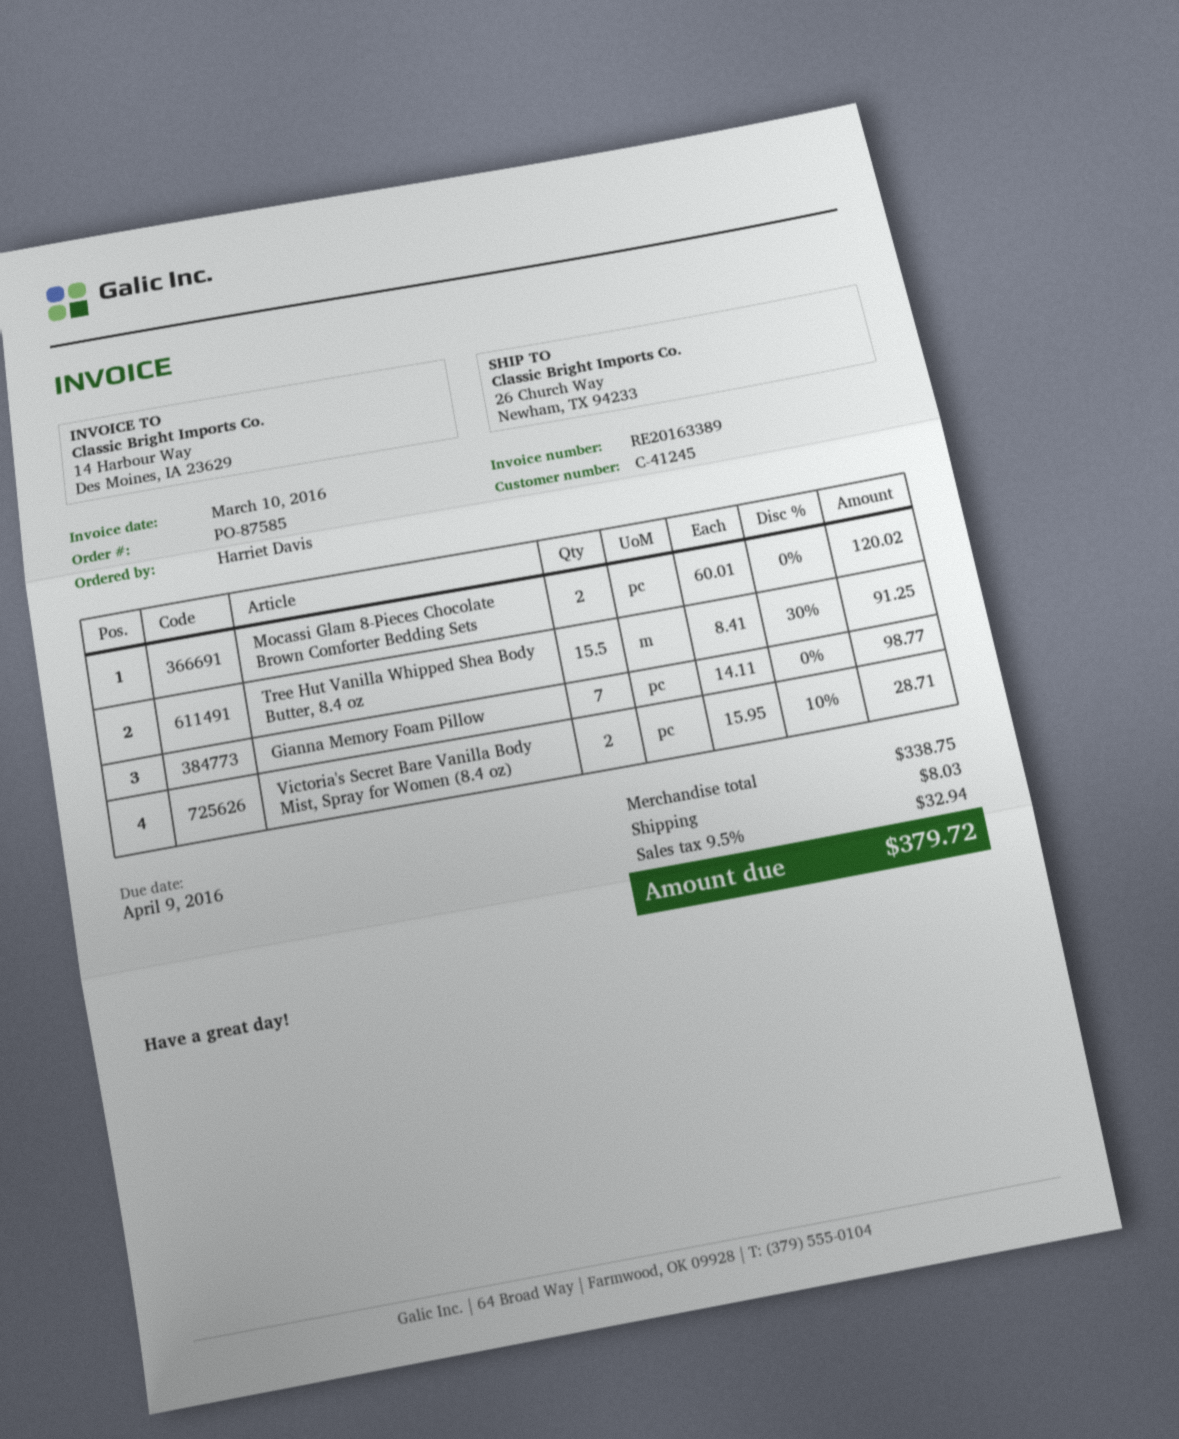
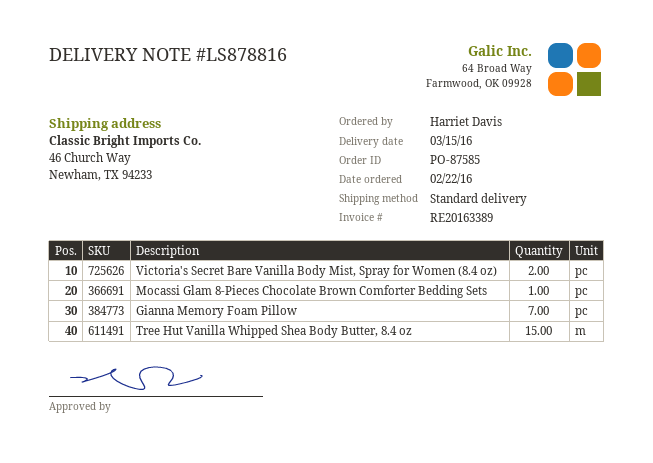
ship to: 26 Church Way, Newham, TX 94233 -> 46 Church Way, Newham, TX 94233
Mocassi Glam 8-Pieces Chocolate Brown Comforter Bedding Sets: 2 -> 1
Tree Hut Vanilla Whipped Shea Body Butter, 8.4 oz: 15.5 -> 15

